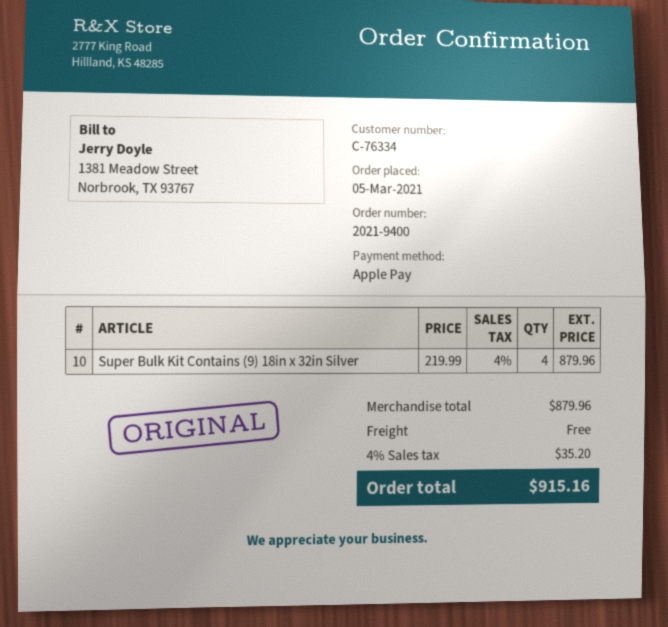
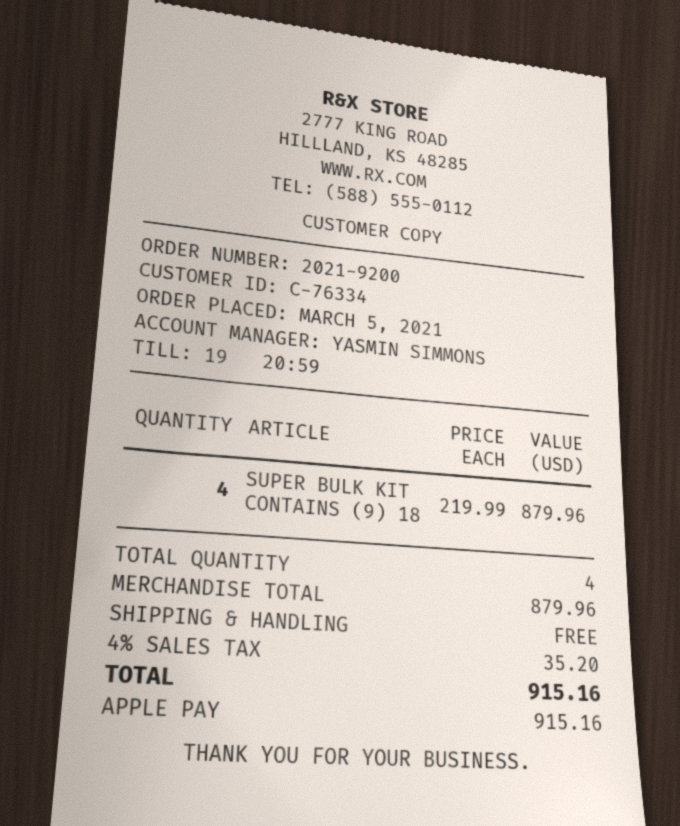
order number: 2021-9400 -> 2021-9200

